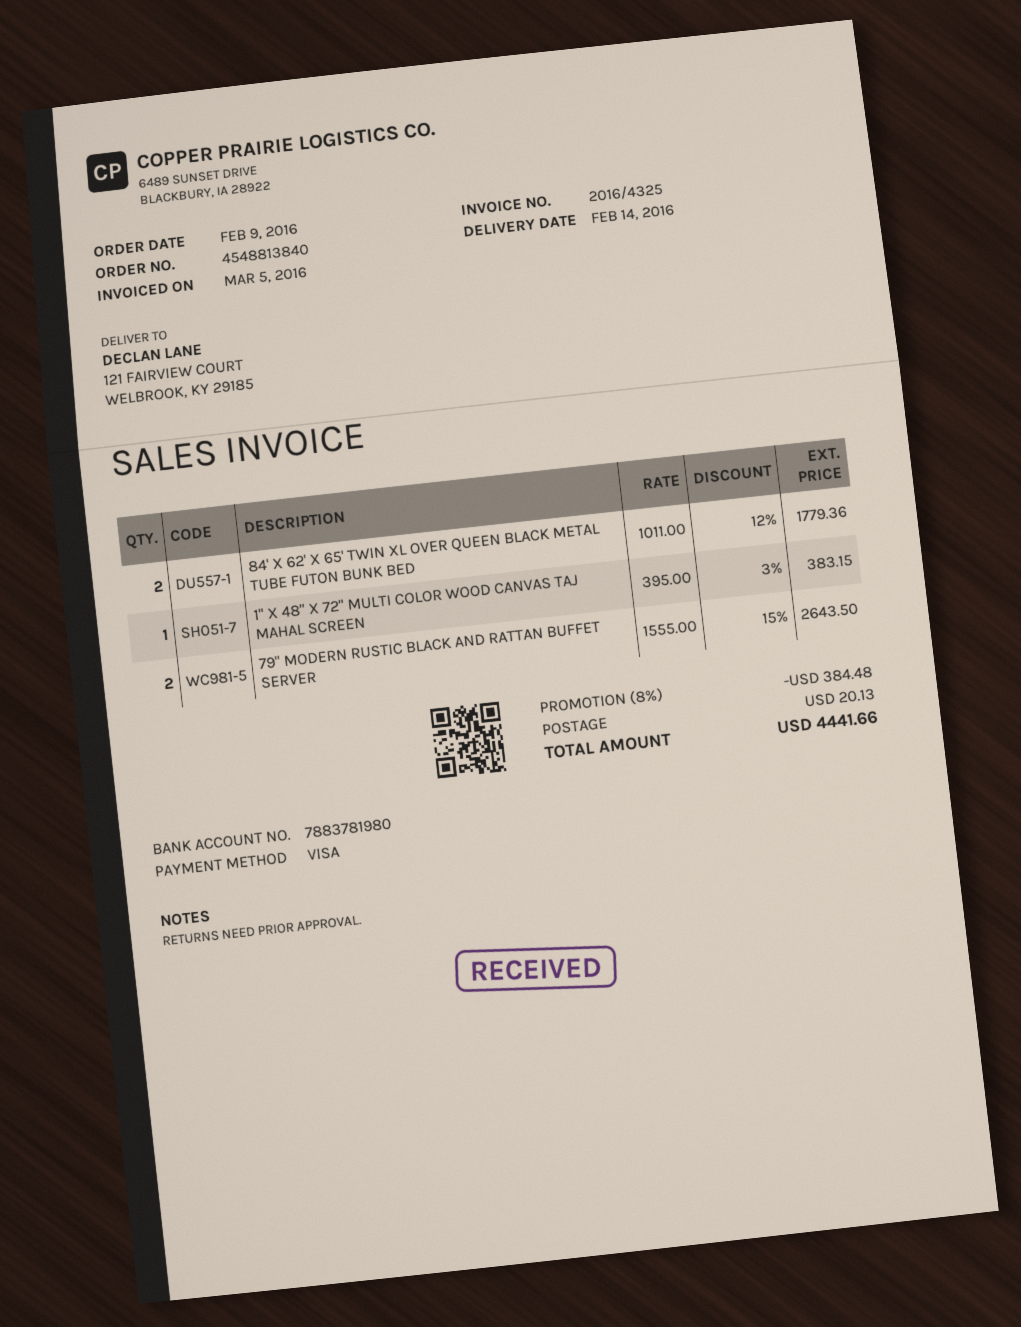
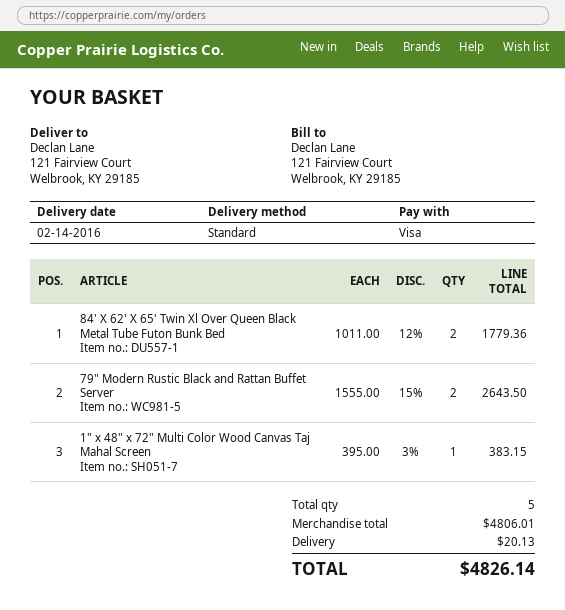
discount: 8% = 384.48 -> none
total: 4441.66 -> 4826.14

